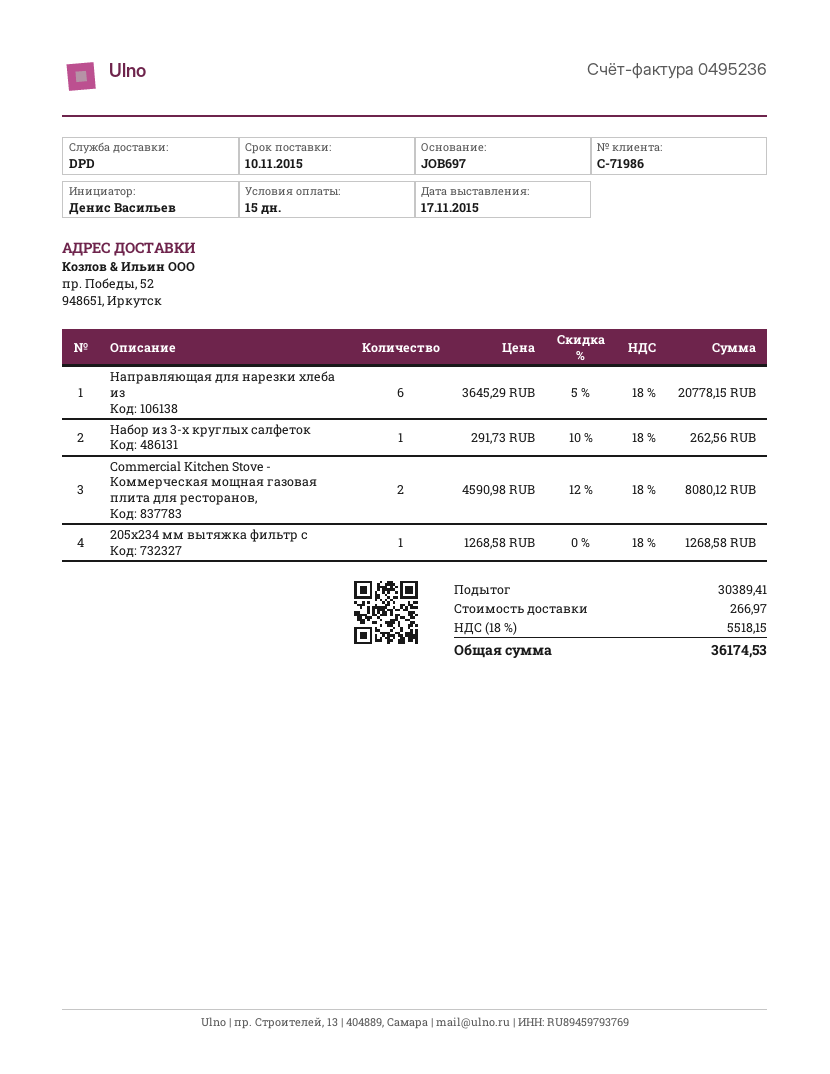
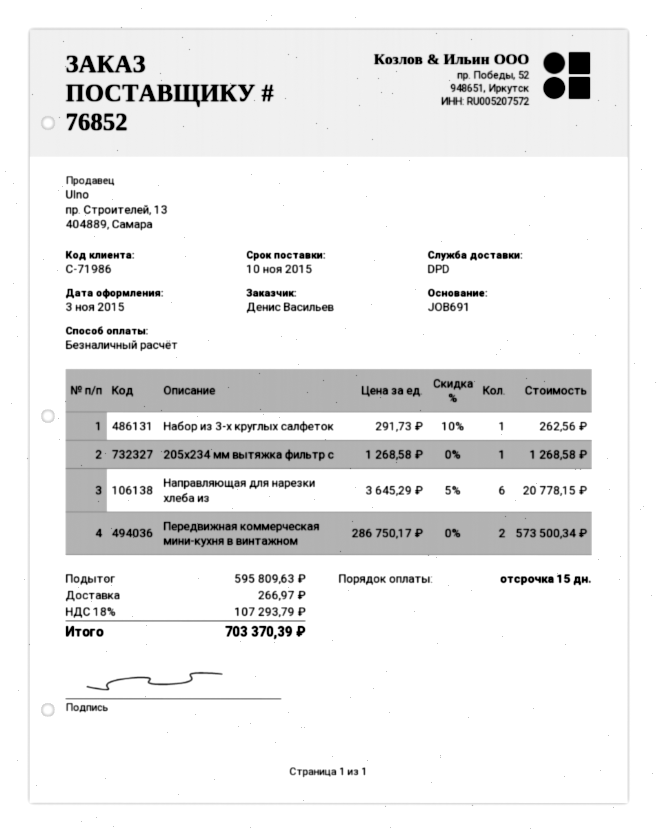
reference: JOB697 -> JOB691
Commercial Kitchen Stove - Коммерческая мощная газовая плита для ресторанов,: 2 x 4590.98 - 12% = 8080.12 -> none
Передвижная коммерческая мини-кухня в винтажном: none -> 2 x 286750.17 = 573500.34
subtotal: 30389.41 -> 595809.63
tax: 18% = 5518.15 -> 18% = 107293.79
total: 36174.53 -> 703370.39

